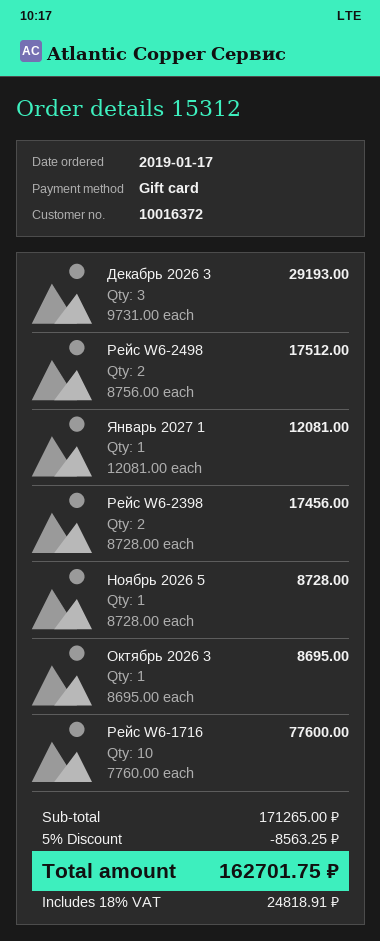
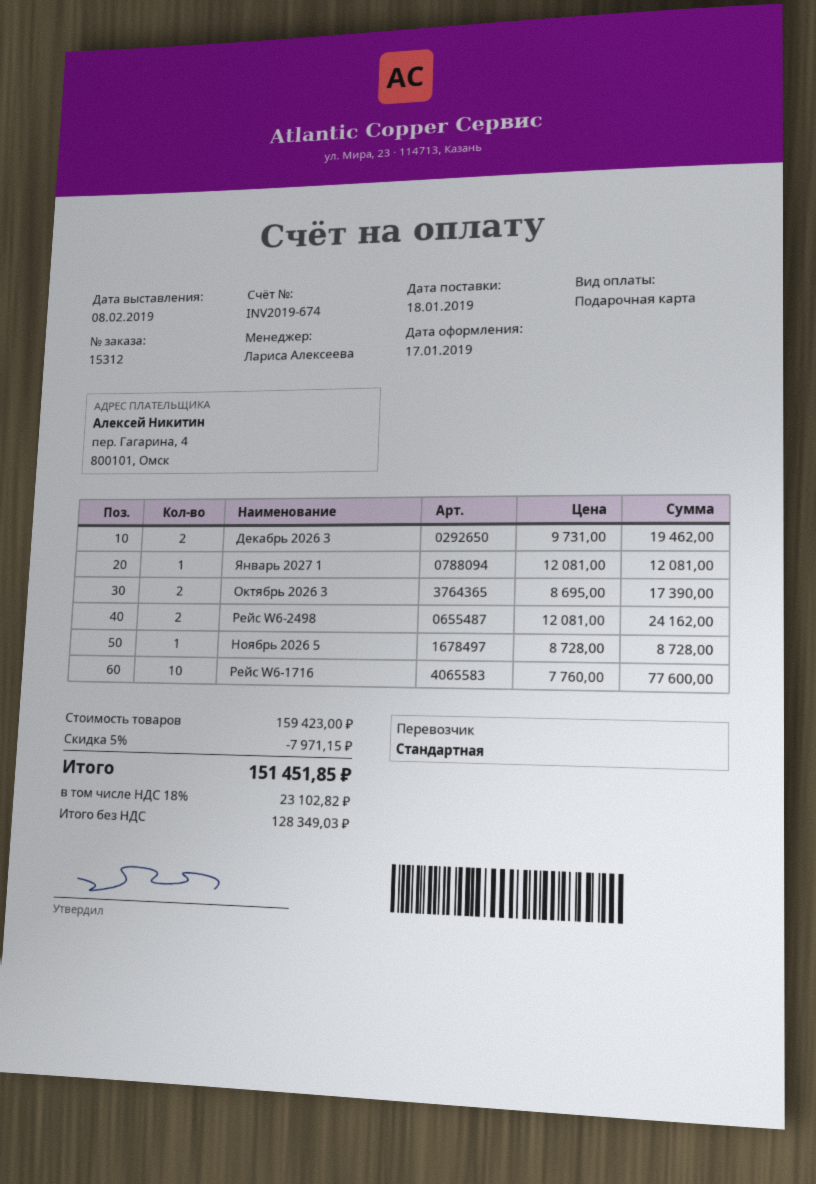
Декабрь 2026 3: 3 x 9731.00 = 29193.00 -> 2 x 9731.00 = 19462.00
Рейс W6-2498: 2 x 8756.00 = 17512.00 -> 2 x 12081.00 = 24162.00
Рейс W6-2398: 2 x 8728.00 = 17456.00 -> none
Октябрь 2026 3: 1 x 8695.00 = 8695.00 -> 2 x 8695.00 = 17390.00
subtotal: 171265.00 -> 159423.00
discount: 5% = 8563.25 -> 5% = 7971.15
tax: 18% = 24818.91 -> 18% = 23102.82
total: 162701.75 -> 151451.85

